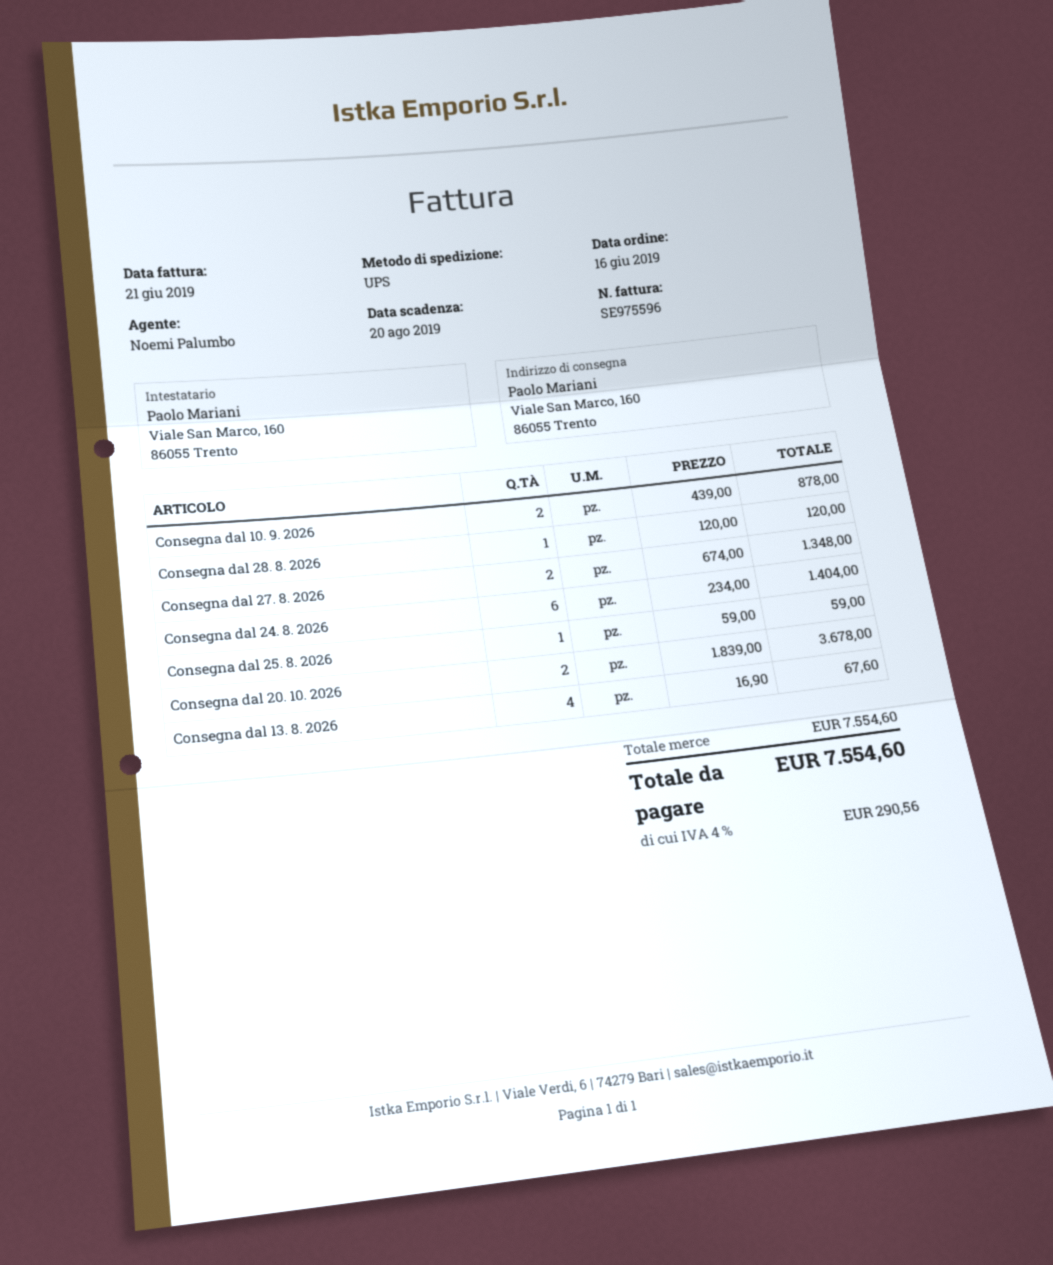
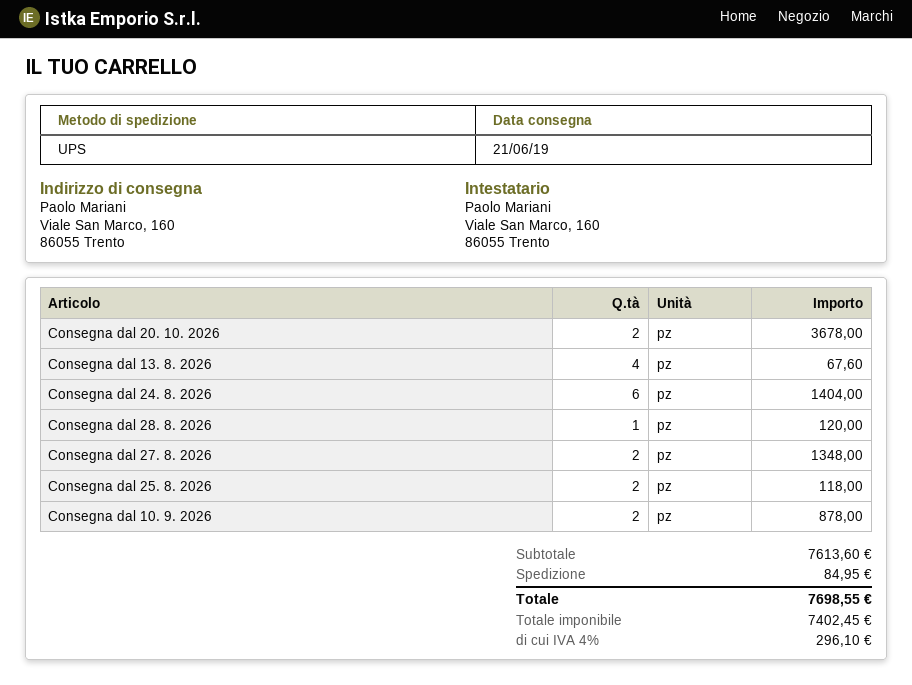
Consegna dal 25. 8. 2026: 1 for 59.00 -> 2 for 118.00
subtotal: 7554.60 -> 7613.60
shipping: none -> 84.95
tax: 4% = 290.56 -> 4% = 296.10
total: 7554.60 -> 7698.55

